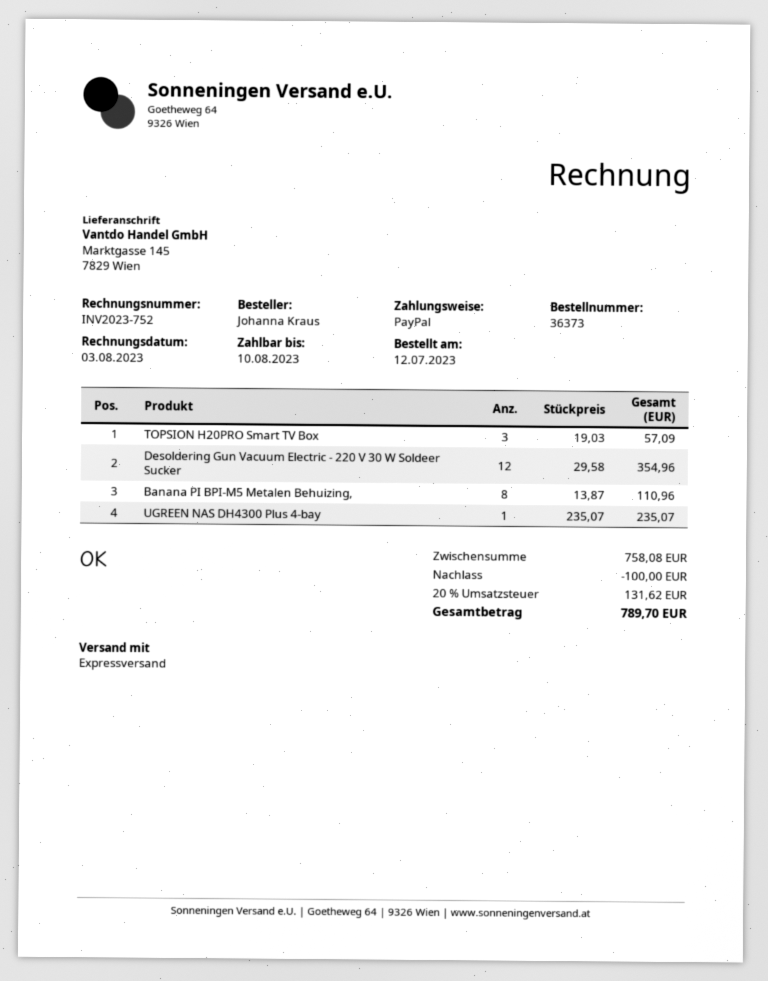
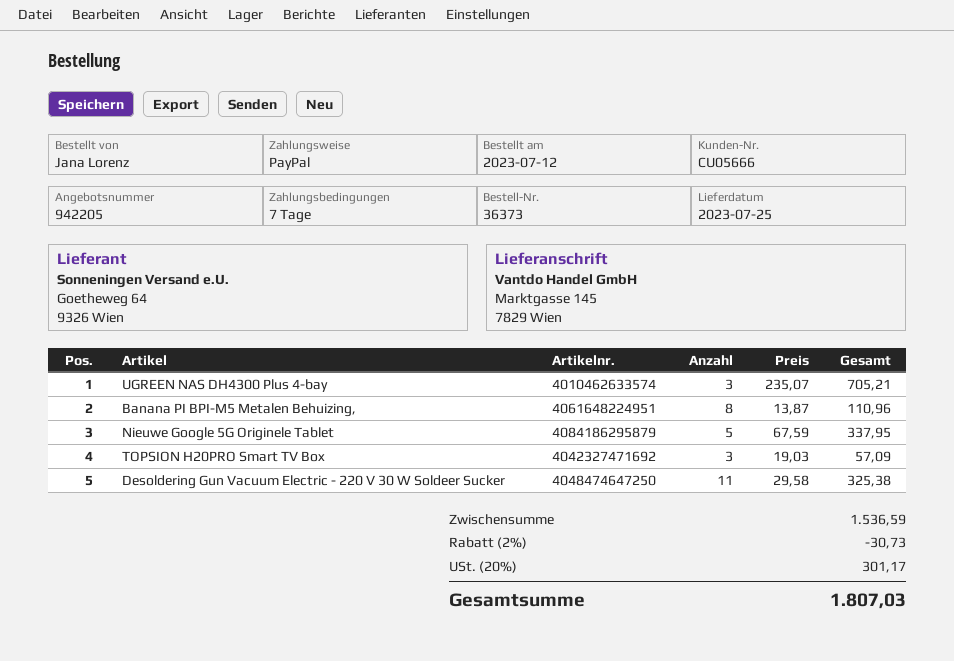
ordered by: Johanna Kraus -> Jana Lorenz
Desoldering Gun Vacuum Electric - 220 V 30 W Soldeer Sucker: 12 x 29.58 = 354.96 -> 11 x 29.58 = 325.38
UGREEN NAS DH4300 Plus 4-bay: 1 x 235.07 = 235.07 -> 3 x 235.07 = 705.21
Nieuwe Google 5G Originele Tablet: none -> 5 x 67.59 = 337.95
subtotal: 758.08 -> 1536.59
discount: 100.00 -> 30.73
tax: 20% = 131.62 -> 20% = 301.17
total: 789.70 -> 1807.03

